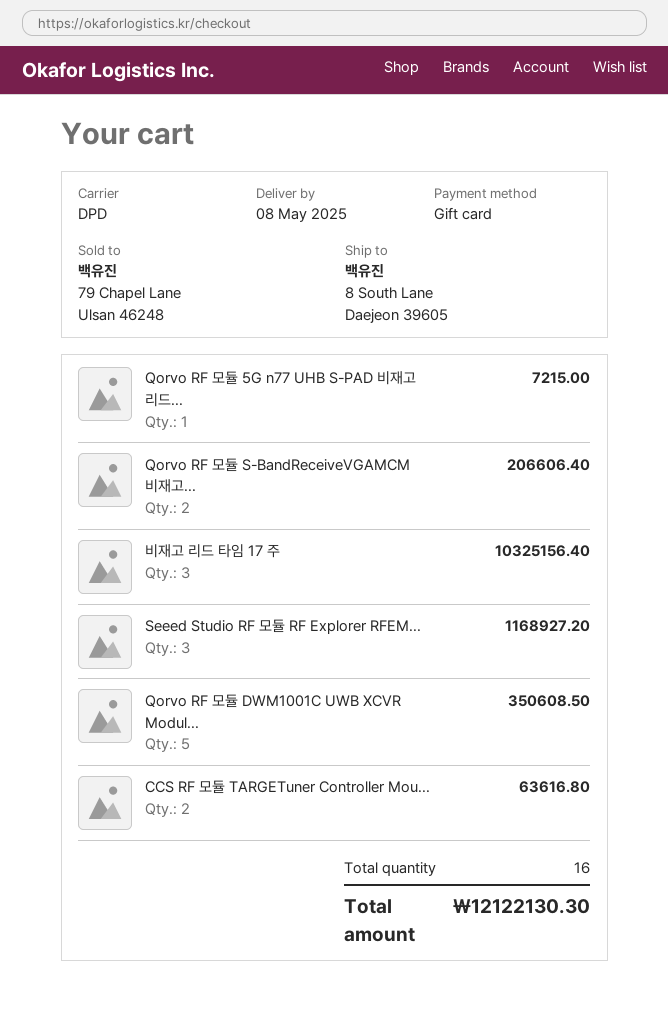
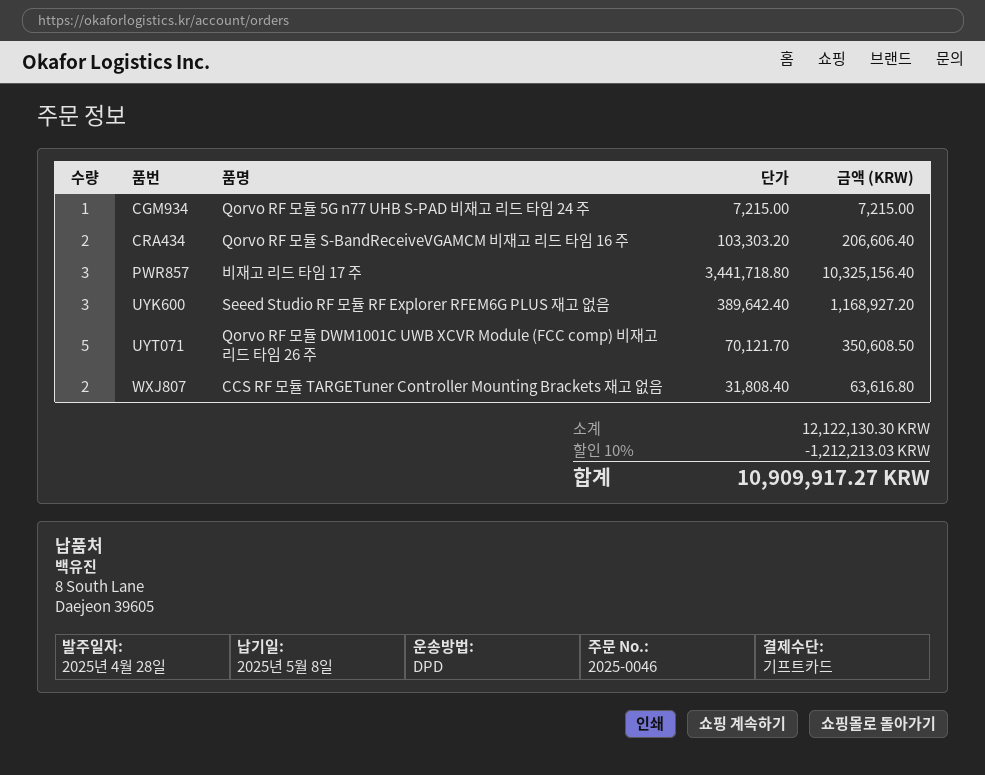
discount: none -> 10% = 1212213.03
total: 12122130.30 -> 10909917.27

